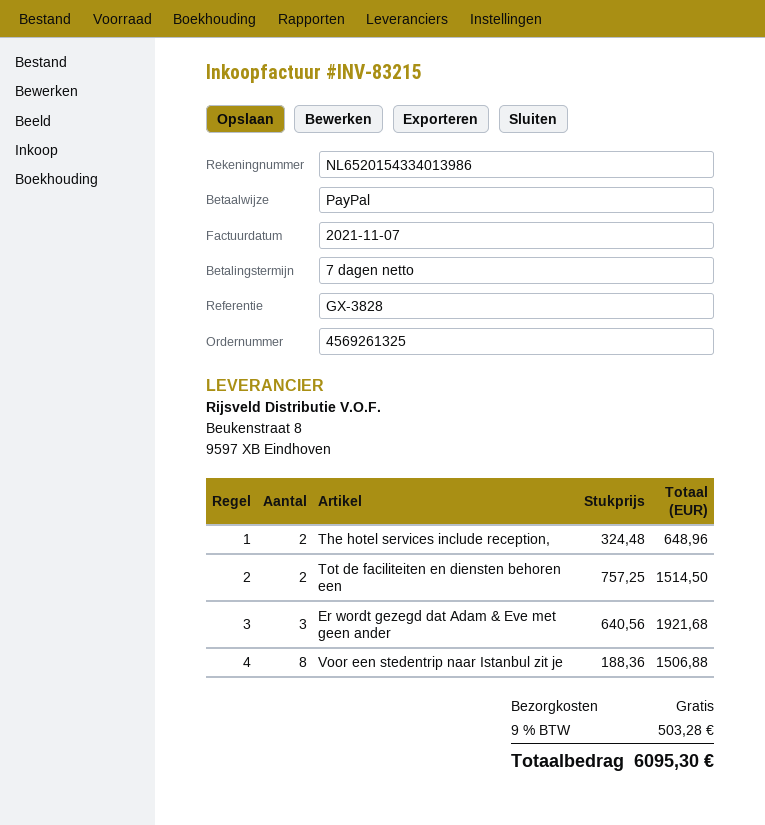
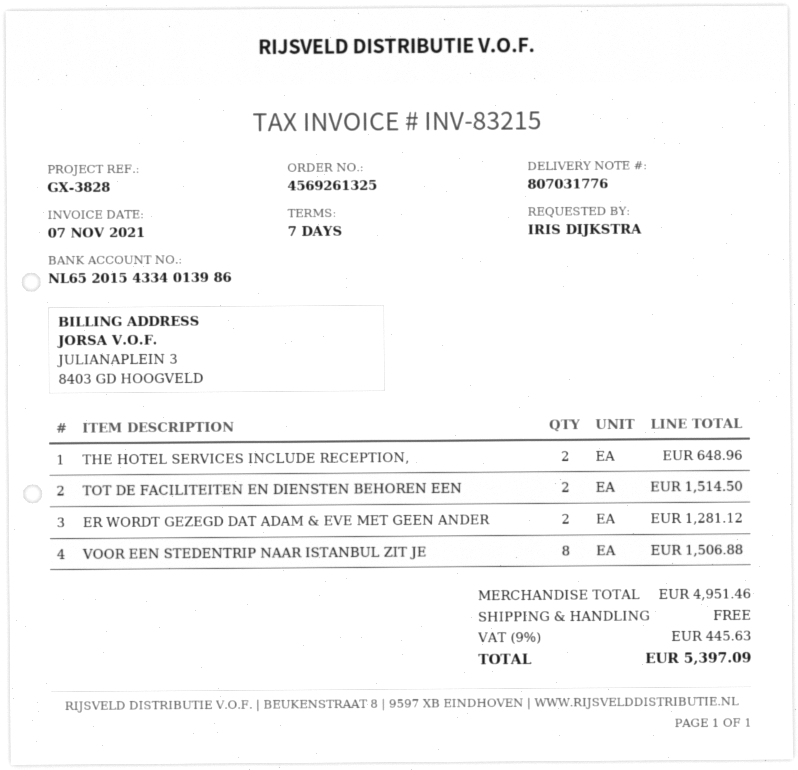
Er wordt gezegd dat Adam & Eve met geen ander: 3 for 1921.68 -> 2 for 1281.12
tax: 9% = 503.28 -> 9% = 445.63
total: 6095.30 -> 5397.09

